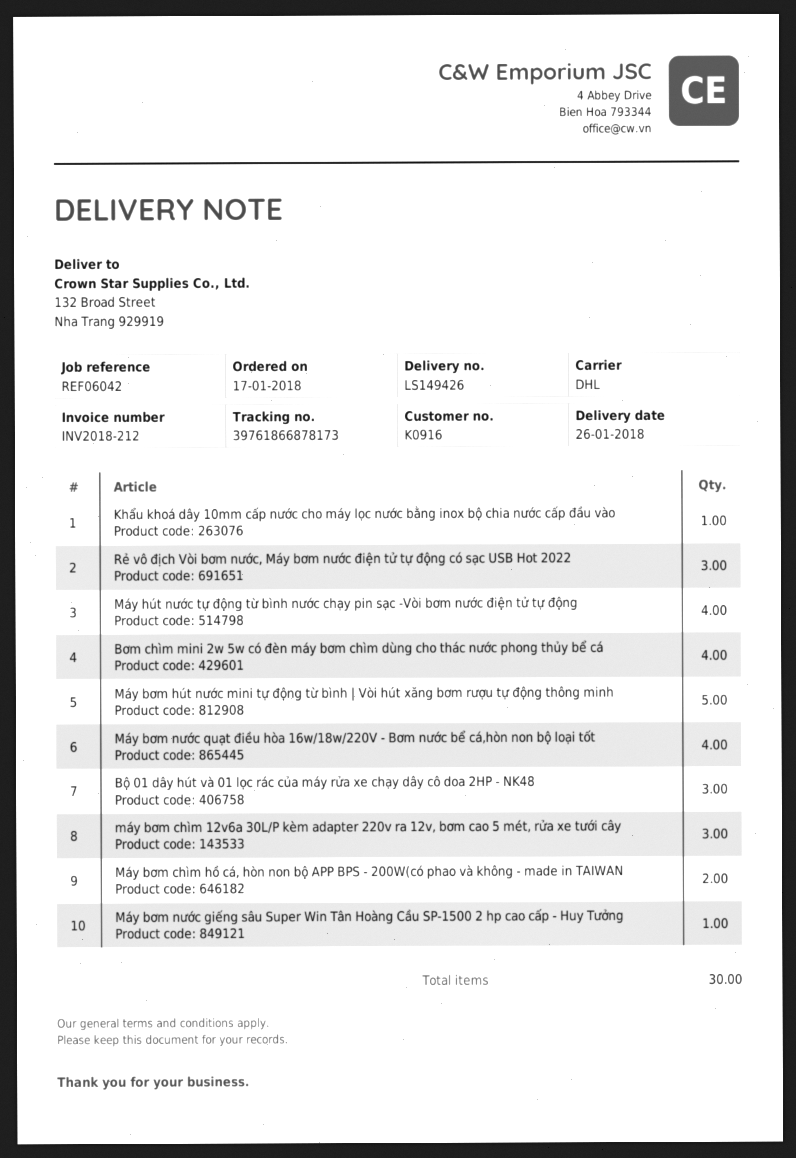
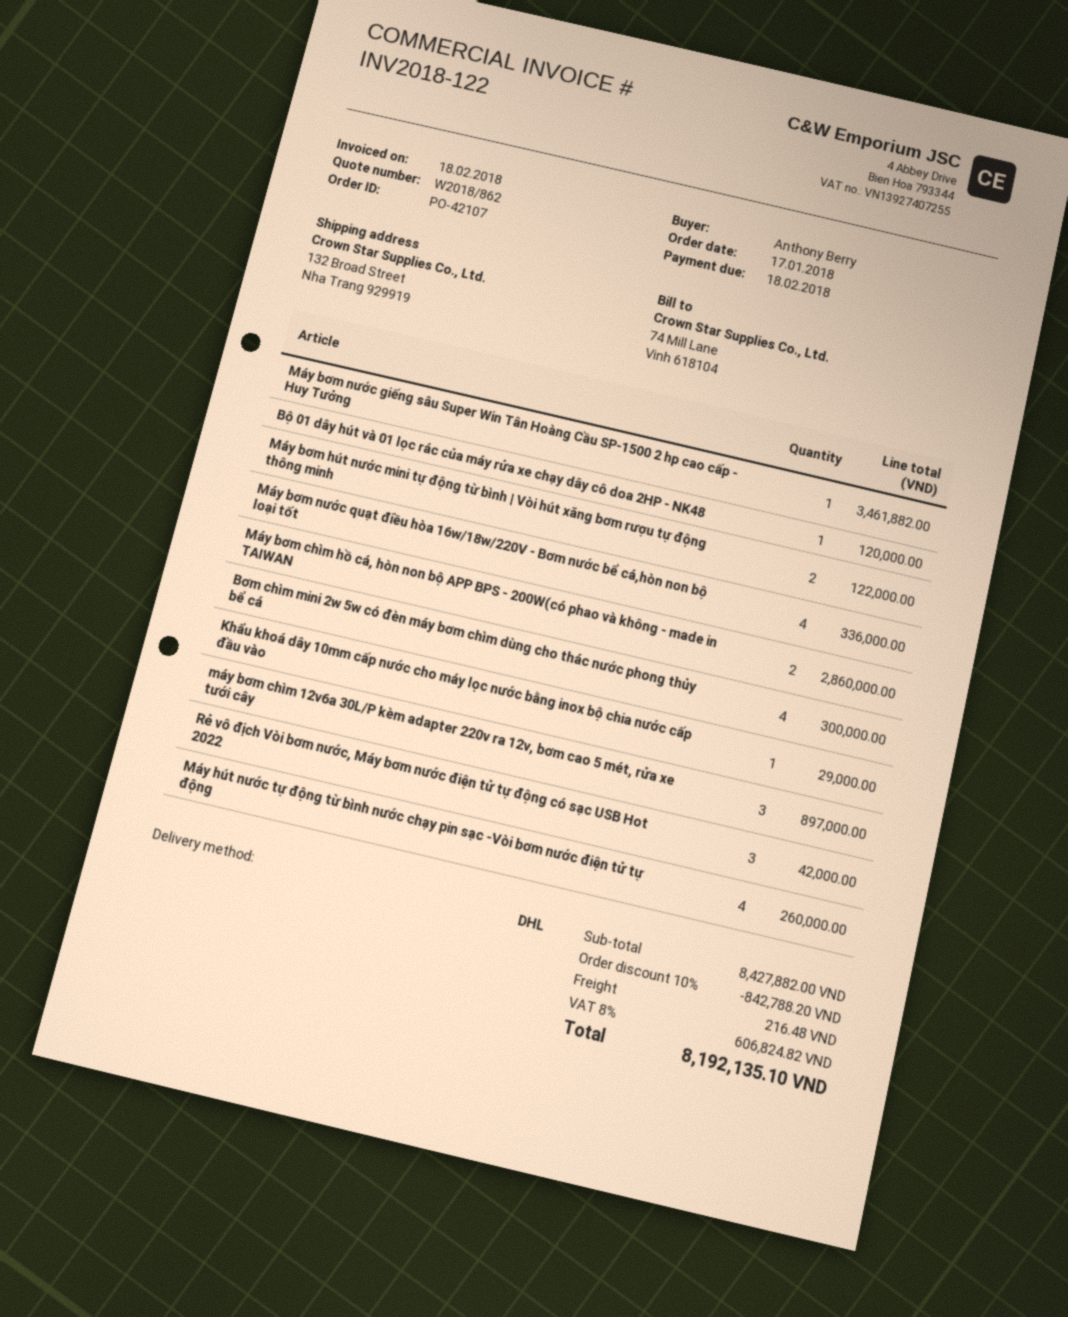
invoice number: INV2018-212 -> INV2018-122
Máy bơm hút nước mini tự động từ bình | Vòi hút xăng bơm rượu tự động thông minh: 5 -> 2
Bộ 01 dây hút và 01 lọc rác của máy rửa xe chạy dây cô doa 2HP - NK48: 3 -> 1

